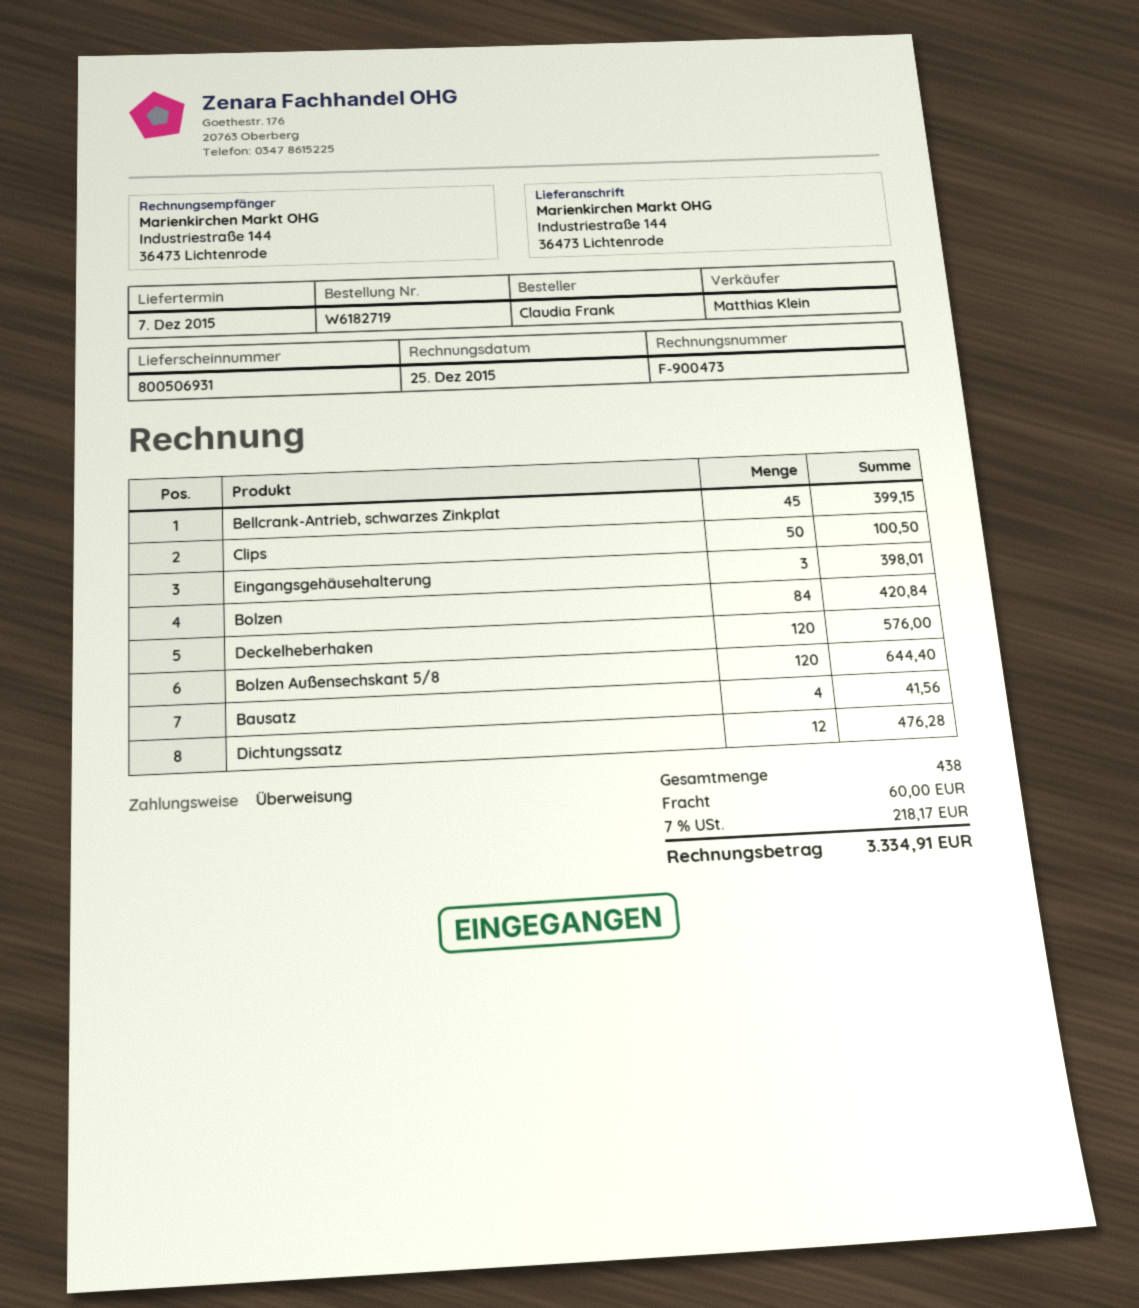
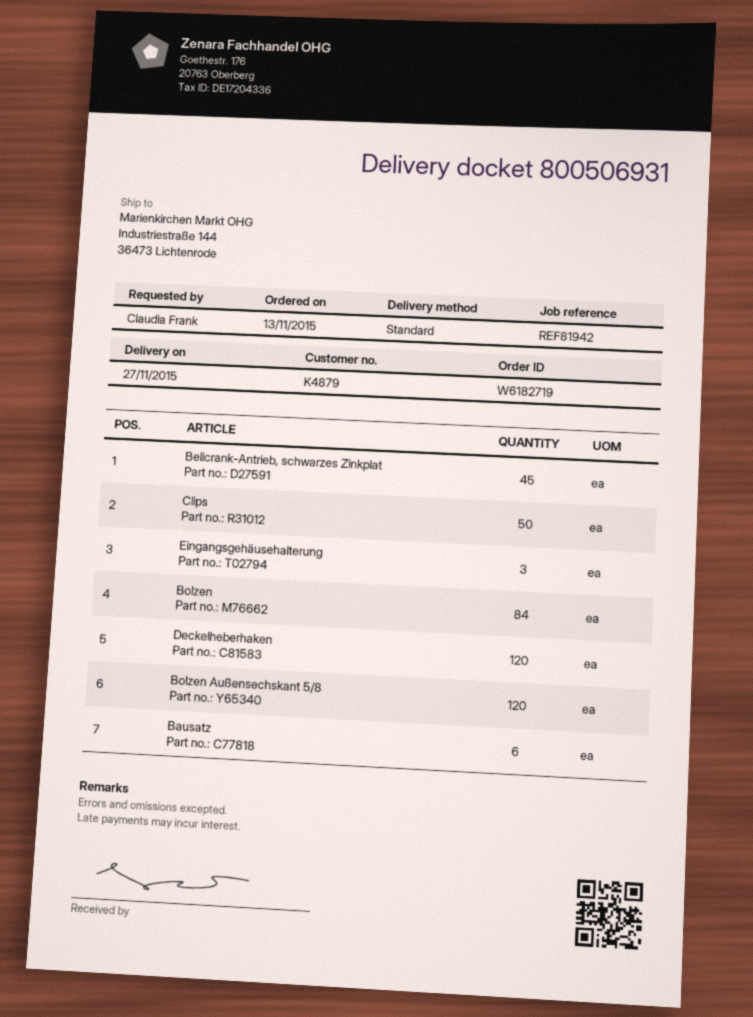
delivery date: 2015-12-07 -> 2015-11-27
Bausatz: 4 -> 6
Dichtungssatz: 12 -> none

